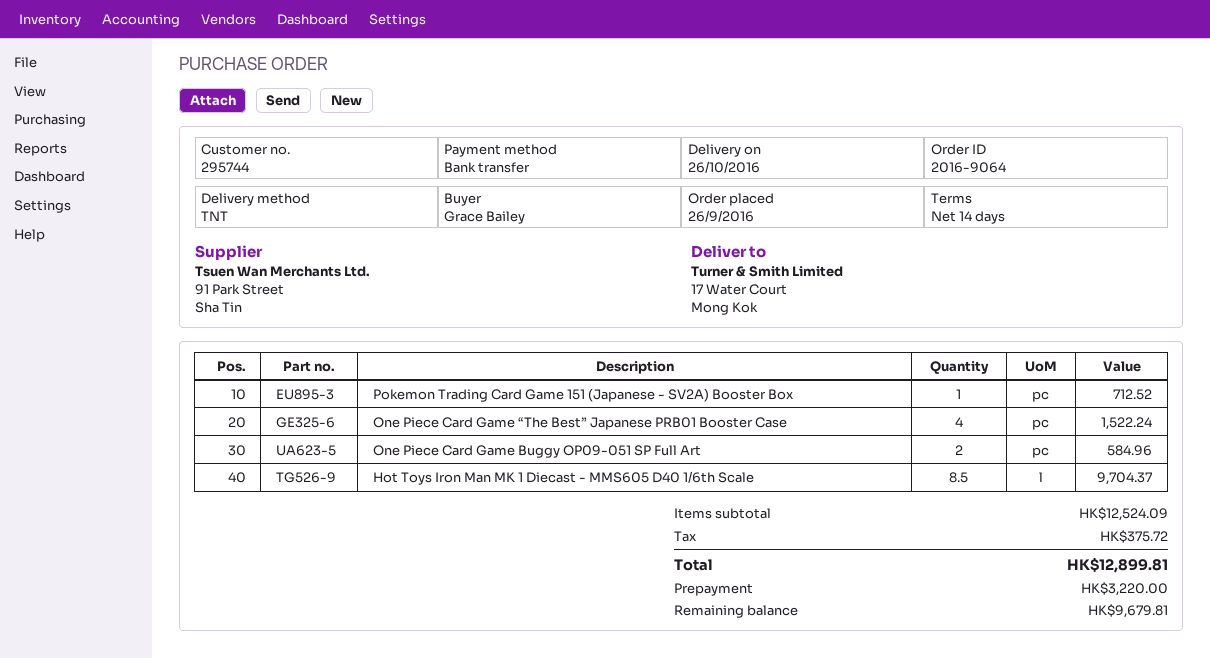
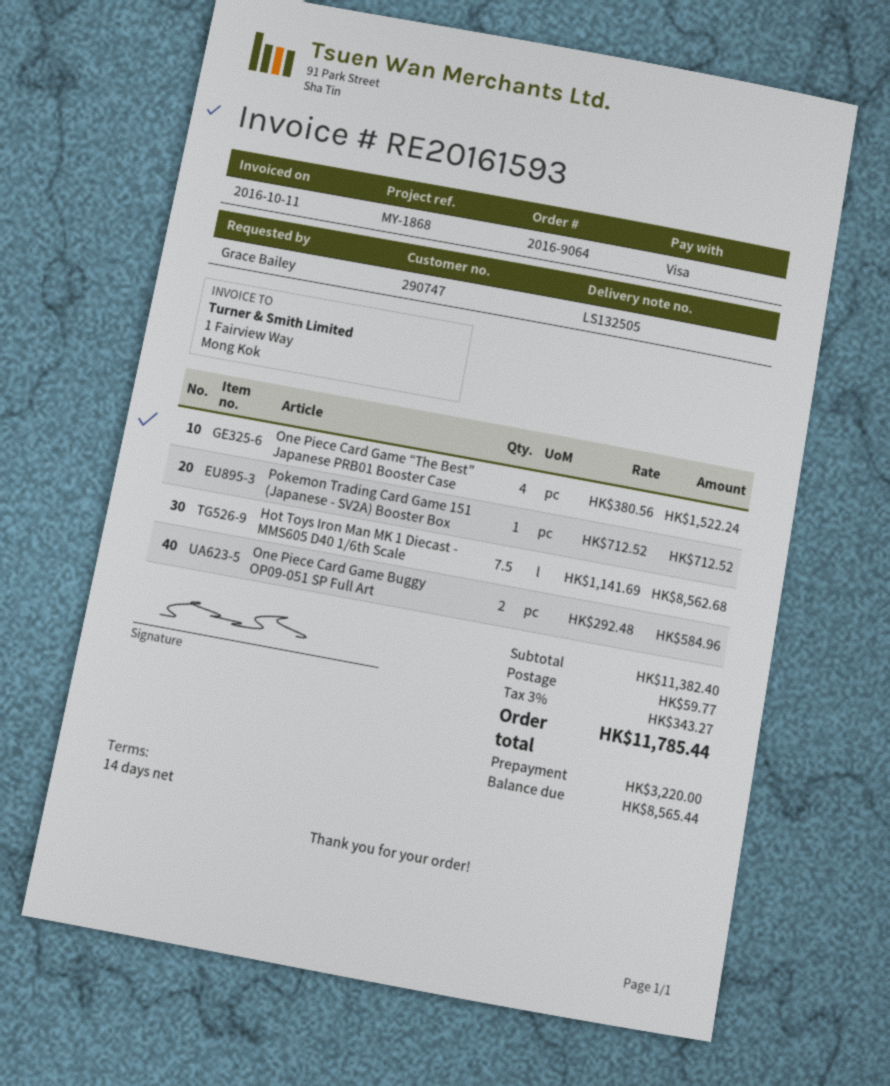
customer number: 295744 -> 290747
payment method: bank transfer -> Visa
Hot Toys Iron Man MK 1 Diecast - MMS605 D40 1/6th Scale: 8.5 for 9704.37 -> 7.5 for 8562.68
subtotal: 12524.09 -> 11382.40
shipping: none -> 59.77
tax: 375.72 -> 343.27
total: 12899.81 -> 11785.44
balance: 9679.81 -> 8565.44

